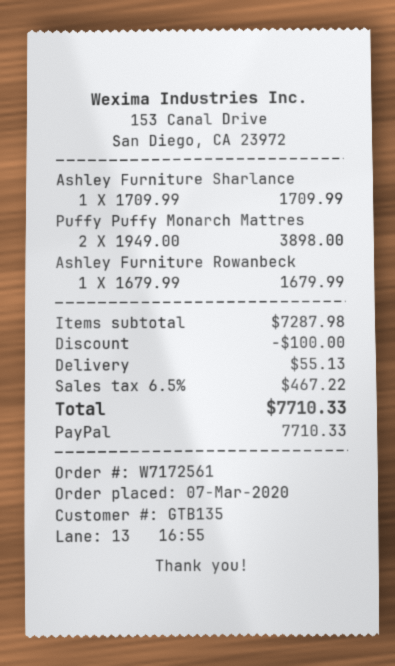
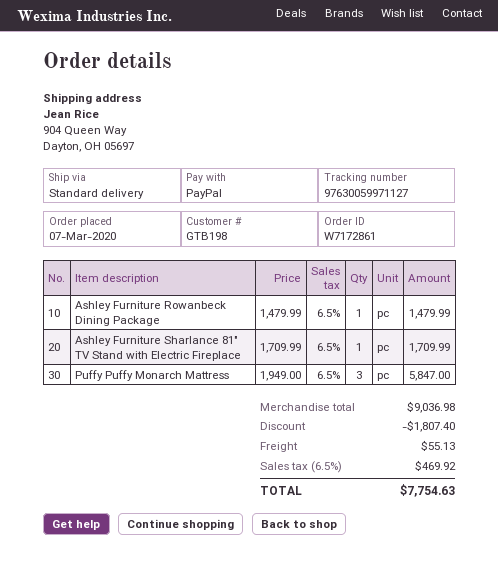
order number: W7172561 -> W7172861
customer number: GTB135 -> GTB198
Puffy Puffy Monarch Mattres: 2 x 1949.00 = 3898.00 -> 3 x 1949.00 = 5847.00
Ashley Furniture Rowanbeck: 1 x 1679.99 = 1679.99 -> 1 x 1479.99 = 1479.99
subtotal: 7287.98 -> 9036.98
discount: 100.00 -> 1807.40
tax: 6.5% = 467.22 -> 6.5% = 469.92
total: 7710.33 -> 7754.63

